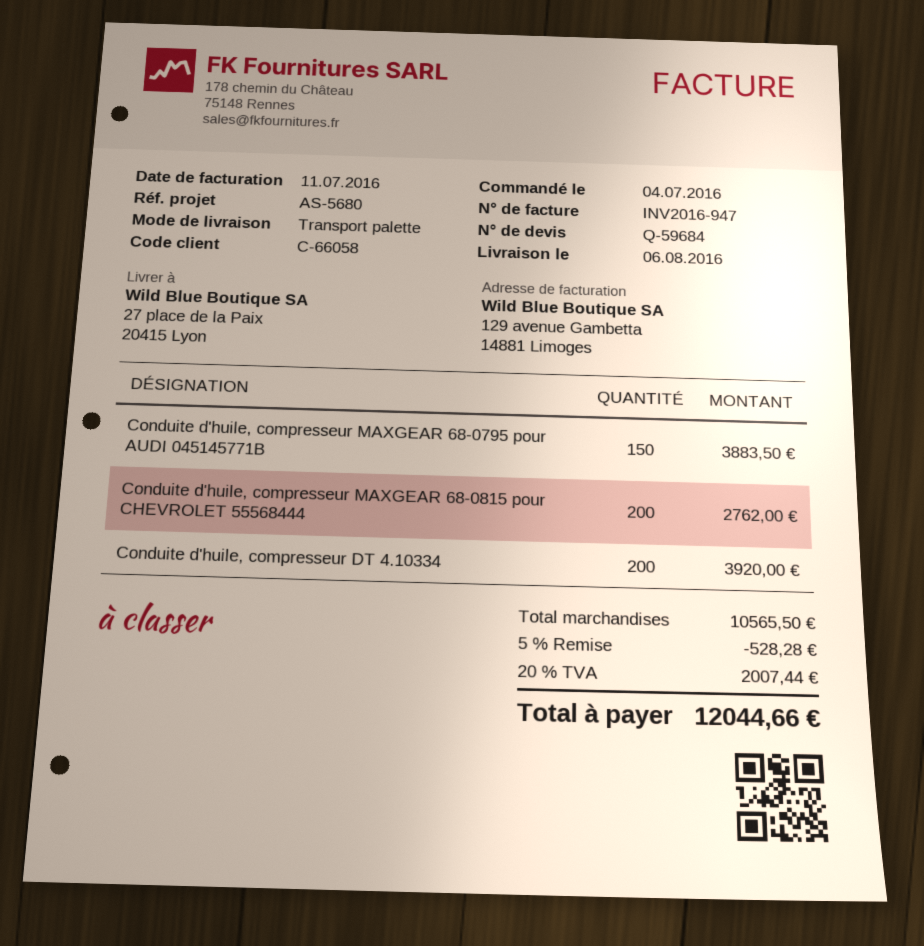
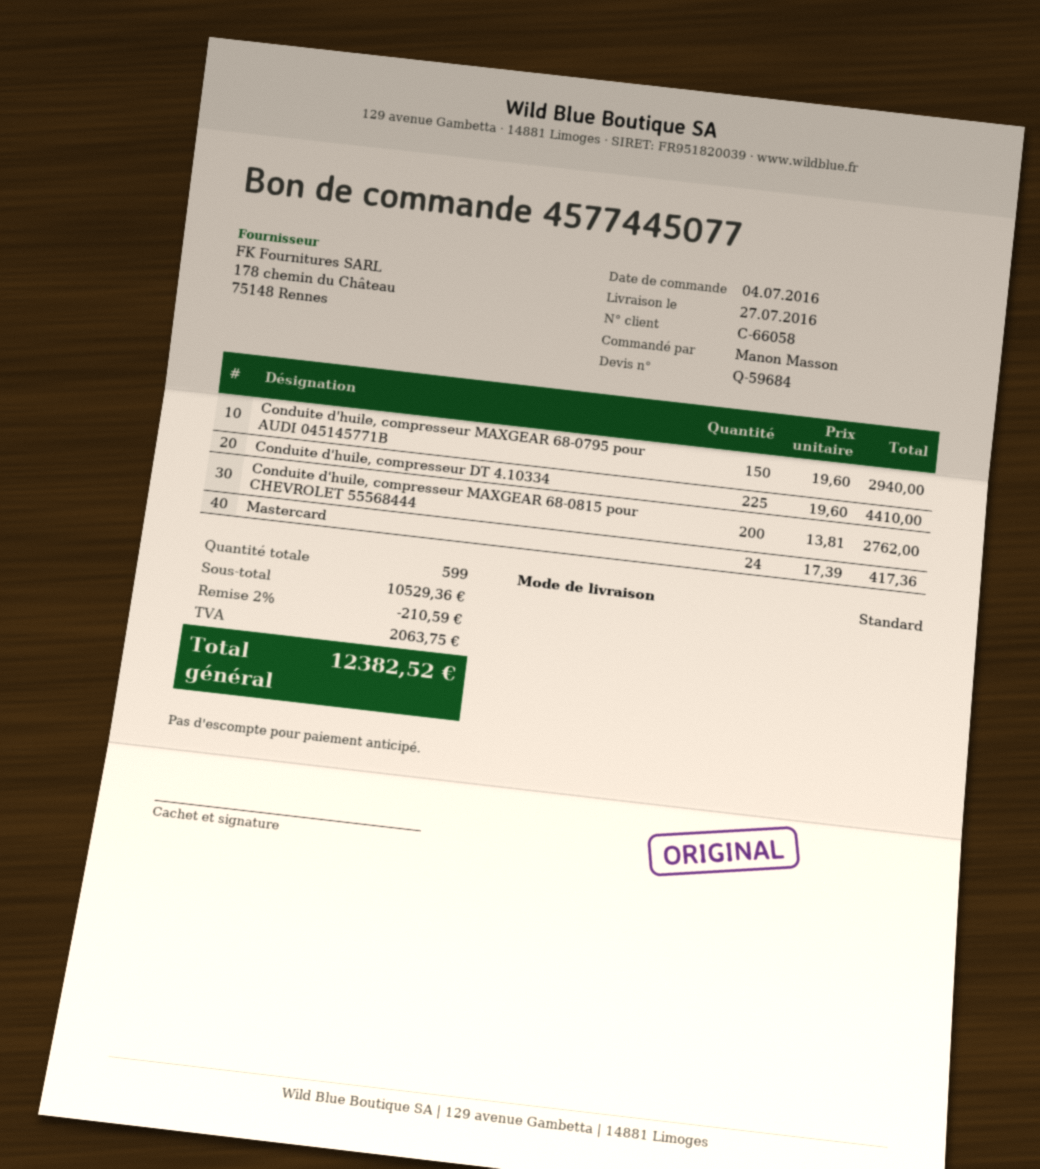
delivery date: 2016-08-06 -> 2016-07-27
shipping method: pallet freight -> standard
Conduite d'huile, compresseur MAXGEAR 68-0795 pour AUDI 045145771B: 150 for 3883.50 -> 150 for 2940.00
Conduite d'huile, compresseur DT 4.10334: 200 for 3920.00 -> 225 for 4410.00
Mastercard: none -> 24 for 417.36
subtotal: 10565.50 -> 10529.36
discount: 5% = 528.28 -> 2% = 210.59
tax: 2007.44 -> 2063.75
total: 12044.66 -> 12382.52

